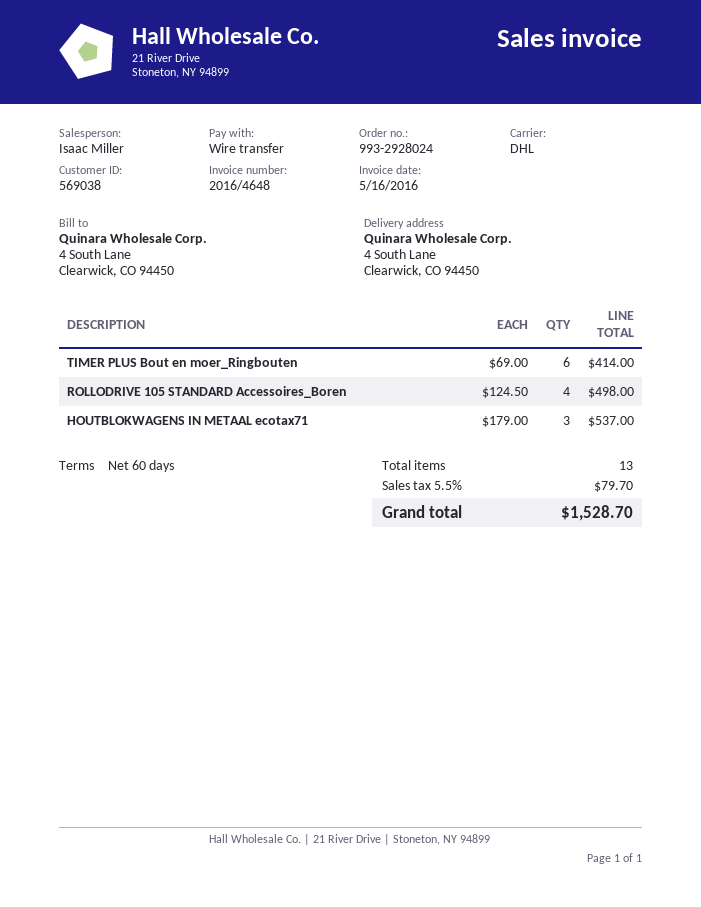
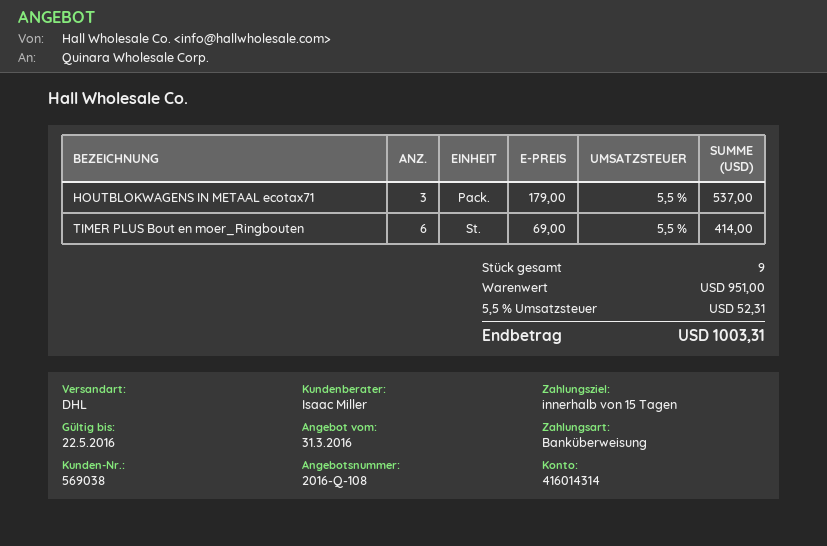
payment terms: 60 days -> 15 days
ROLLODRIVE 105 STANDARD Accessoires_Boren: 4 x 124.50 = 498.00 -> none
total quantity: 13 -> 9
tax: 5.5% = 79.70 -> 5.5% = 52.31
total: 1528.70 -> 1003.31

